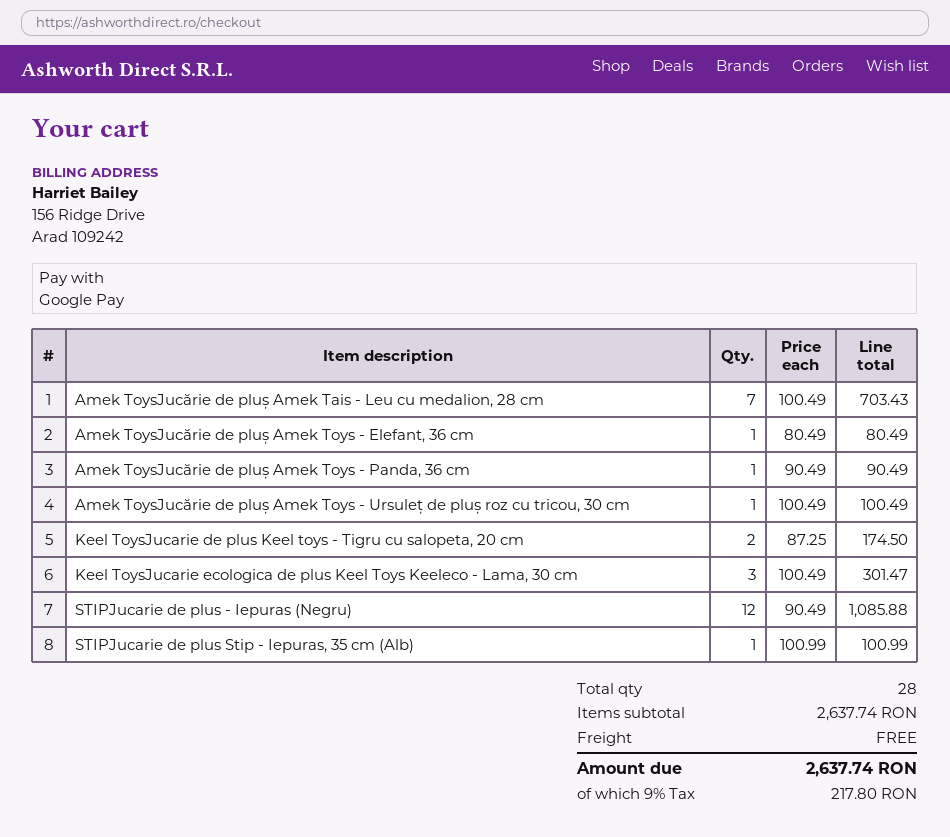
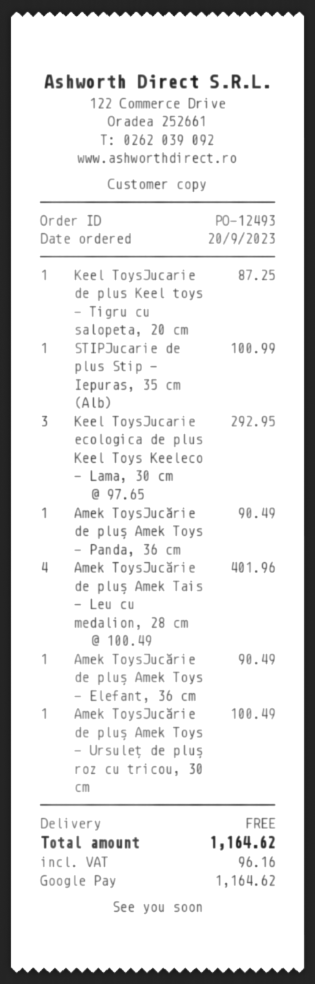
Amek ToysJucărie de pluș Amek Tais - Leu cu medalion, 28 cm: 7 x 100.49 = 703.43 -> 4 x 100.49 = 401.96
Amek ToysJucărie de pluș Amek Toys - Elefant, 36 cm: 1 x 80.49 = 80.49 -> 1 x 90.49 = 90.49
Keel ToysJucarie de plus Keel toys - Tigru cu salopeta, 20 cm: 2 x 87.25 = 174.50 -> 1 x 87.25 = 87.25
Keel ToysJucarie ecologica de plus Keel Toys Keeleco - Lama, 30 cm: 3 x 100.49 = 301.47 -> 3 x 97.65 = 292.95
STIPJucarie de plus - Iepuras (Negru): 12 x 90.49 = 1085.88 -> none
tax: 217.80 -> 96.16
total: 2637.74 -> 1164.62

